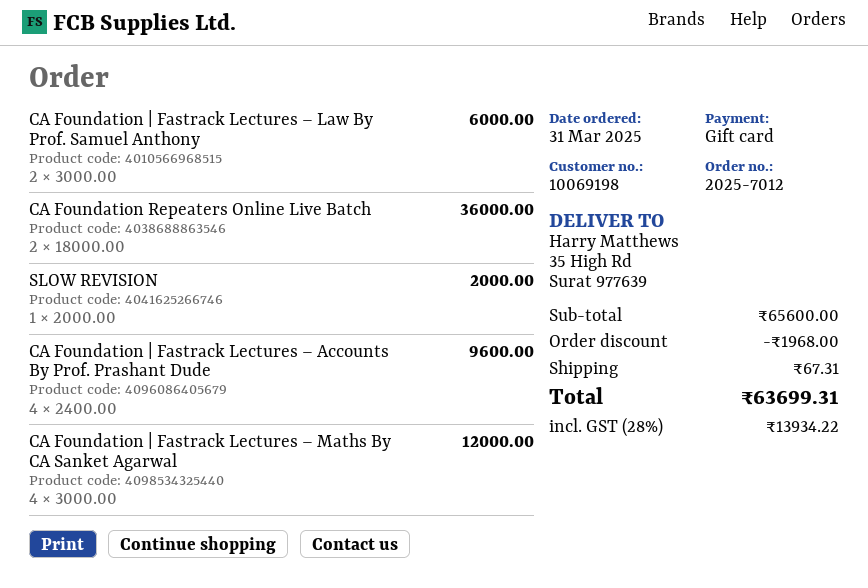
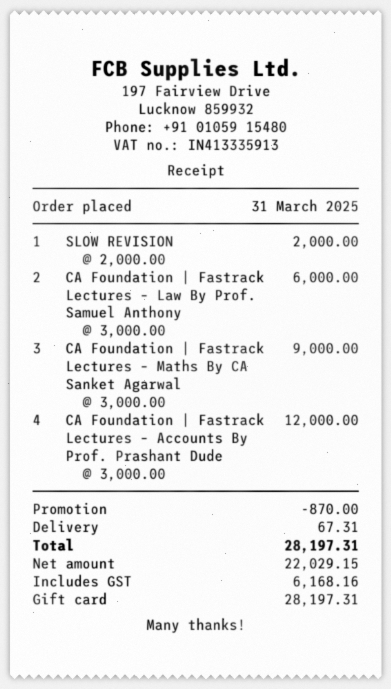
CA Foundation Repeaters Online Live Batch: 2 x 18000.00 = 36000.00 -> none
CA Foundation | Fastrack Lectures – Accounts By Prof. Prashant Dude: 4 x 2400.00 = 9600.00 -> 4 x 3000.00 = 12000.00
CA Foundation | Fastrack Lectures – Maths By CA Sanket Agarwal: 4 x 3000.00 = 12000.00 -> 3 x 3000.00 = 9000.00
discount: 1968.00 -> 870.00
tax: 13934.22 -> 6168.16
total: 63699.31 -> 28197.31

